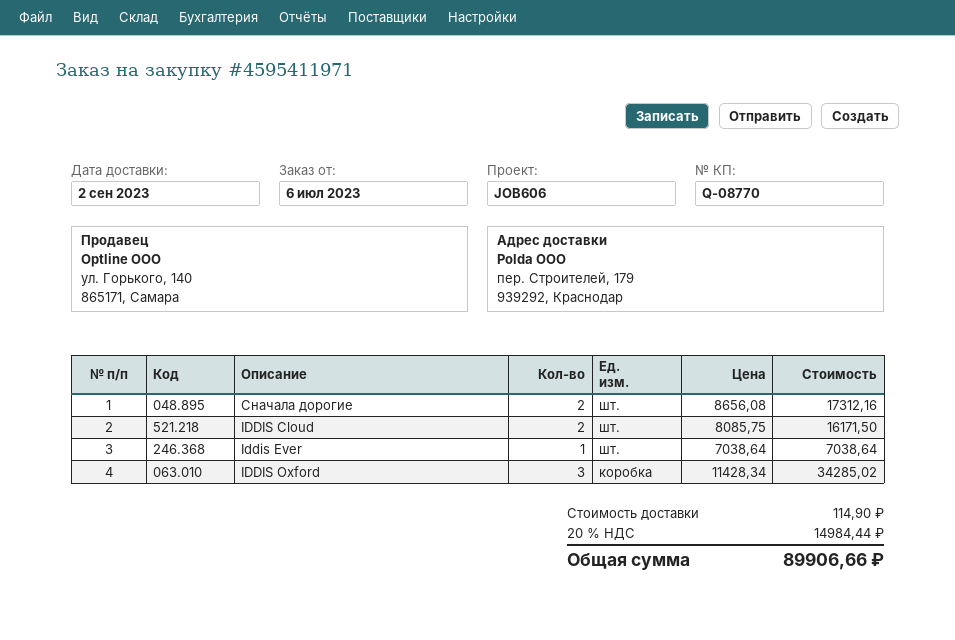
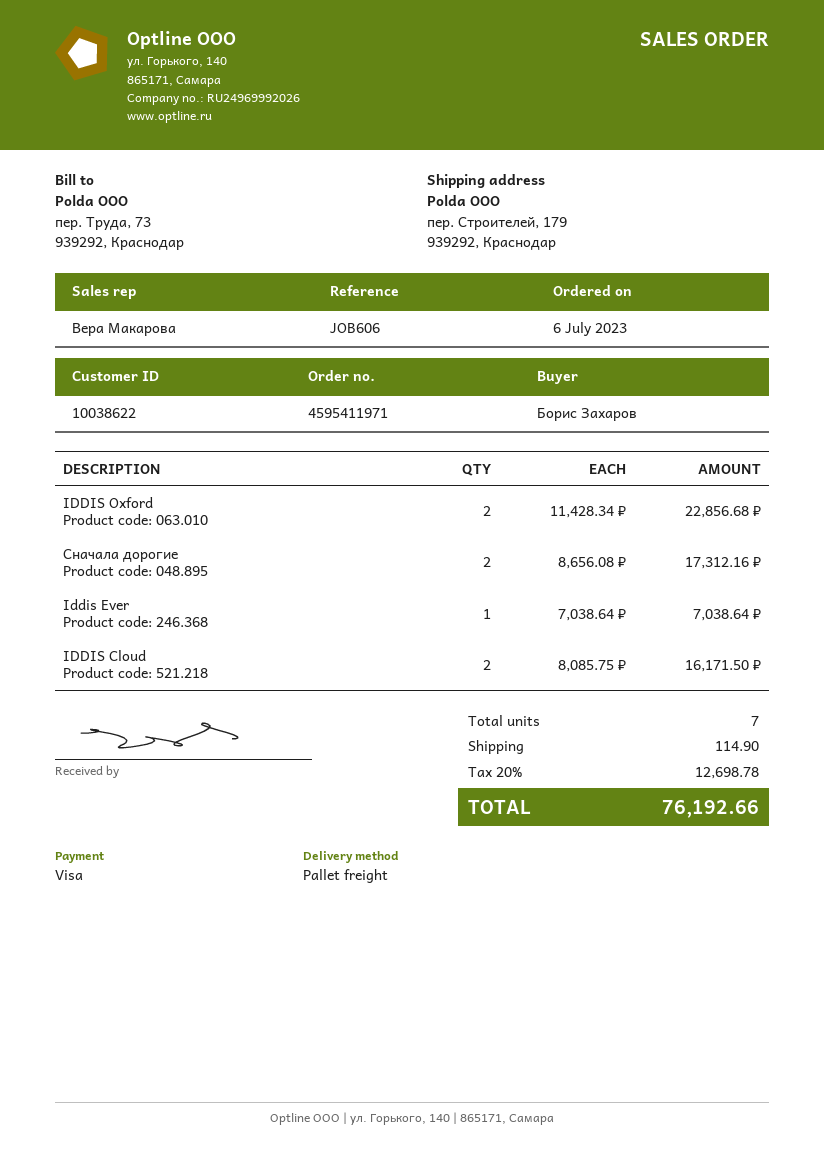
IDDIS Oxford: 3 x 11428.34 = 34285.02 -> 2 x 11428.34 = 22856.68
tax: 20% = 14984.44 -> 20% = 12698.78
total: 89906.66 -> 76192.66

